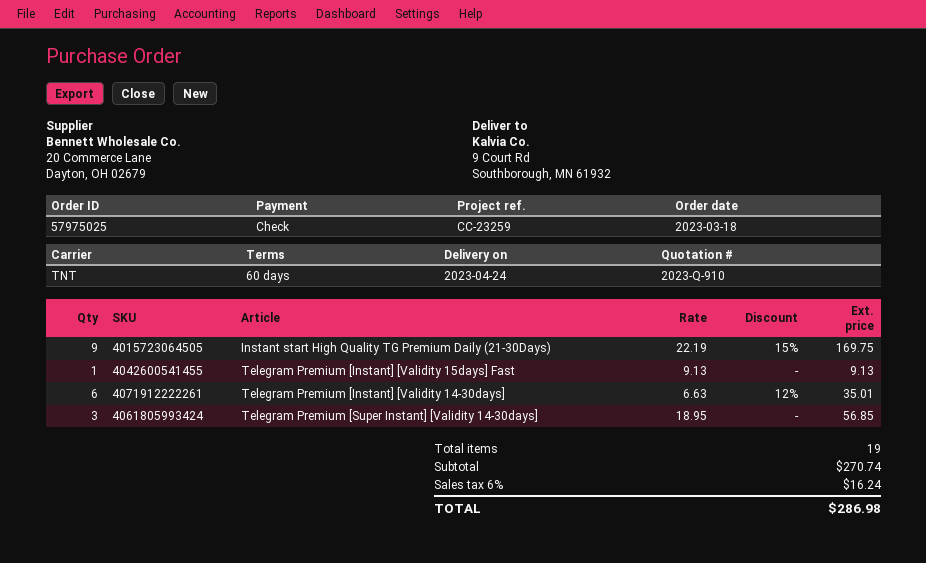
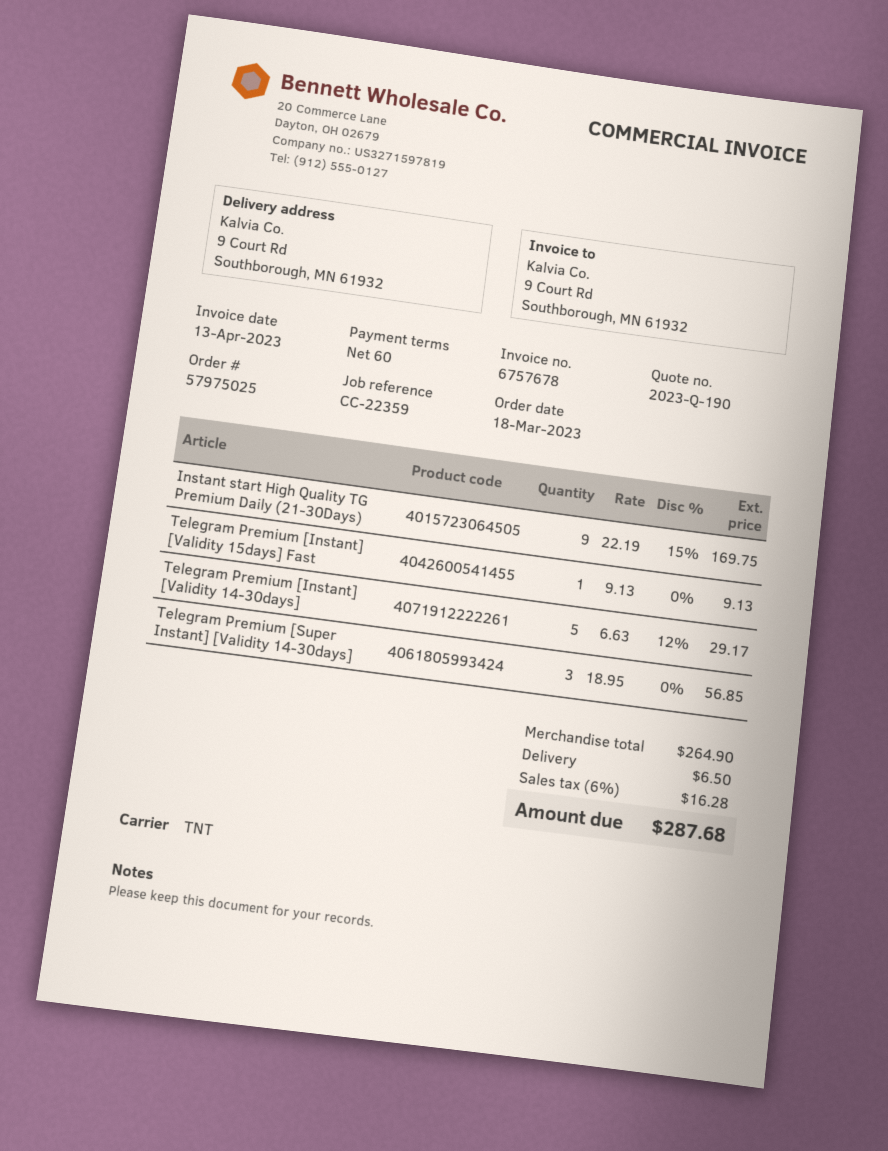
quote number: 2023-Q-910 -> 2023-Q-190
reference: CC-23259 -> CC-22359
Telegram Premium [Instant] [Validity 14-30days]: 6 x 6.63 - 12% = 35.01 -> 5 x 6.63 - 12% = 29.17
subtotal: 270.74 -> 264.90
shipping: none -> 6.50
tax: 6% = 16.24 -> 6% = 16.28
total: 286.98 -> 287.68

